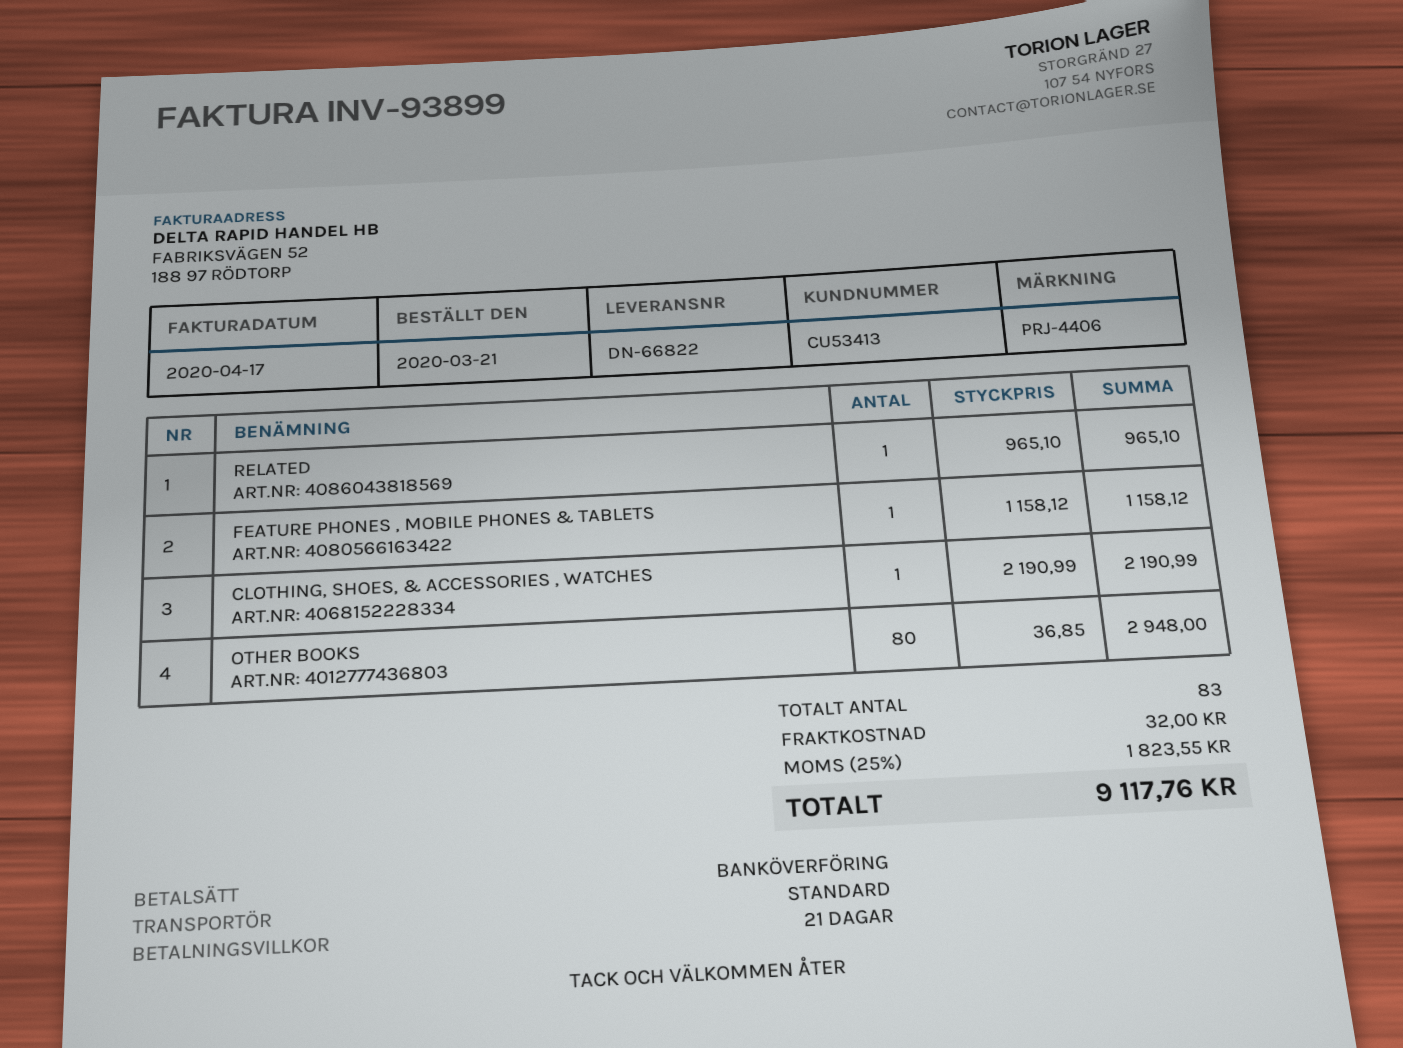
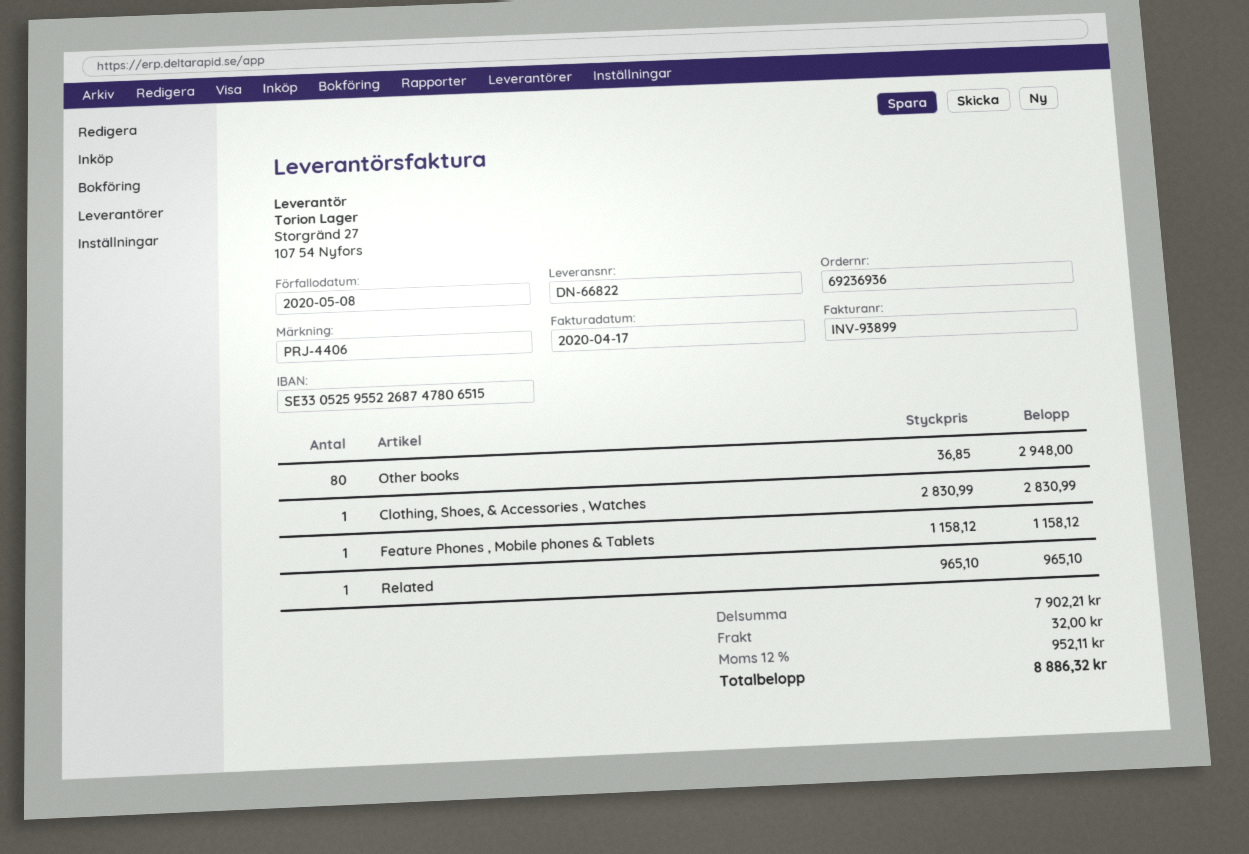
CLOTHING, SHOES, & ACCESSORIES , WATCHES: 1 x 2190.99 = 2190.99 -> 1 x 2830.99 = 2830.99
tax: 25% = 1823.55 -> 12% = 952.11
total: 9117.76 -> 8886.32

